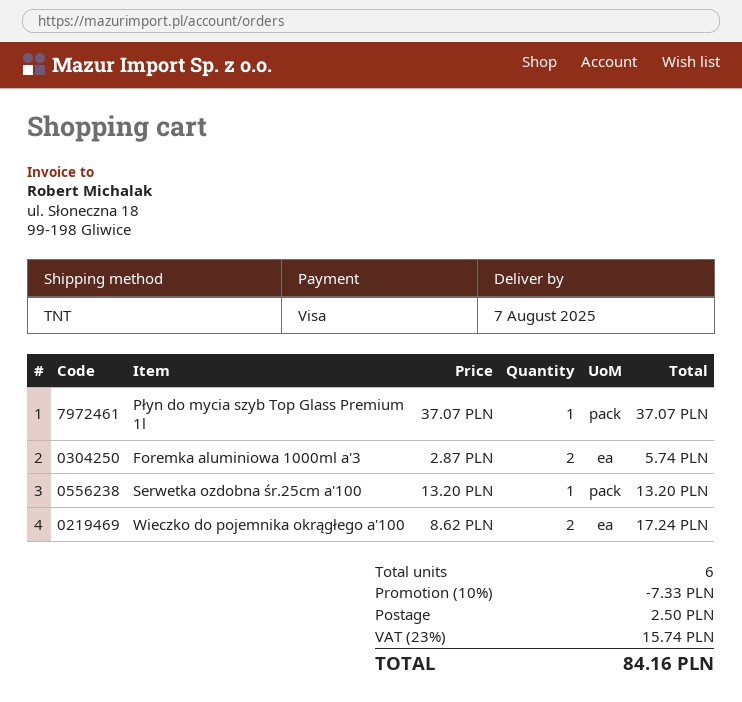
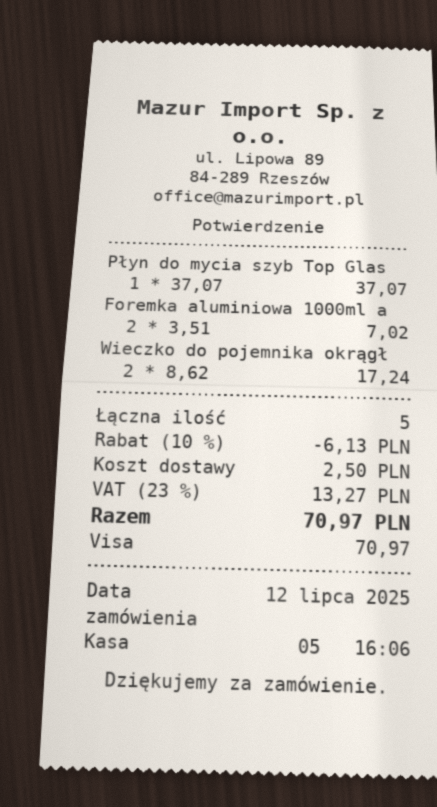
Foremka aluminiowa 1000ml a'3: 2 x 2.87 = 5.74 -> 2 x 3.51 = 7.02
Serwetka ozdobna śr.25cm a'100: 1 x 13.20 = 13.20 -> none
total quantity: 6 -> 5
discount: 10% = 7.33 -> 10% = 6.13
tax: 23% = 15.74 -> 23% = 13.27
total: 84.16 -> 70.97

